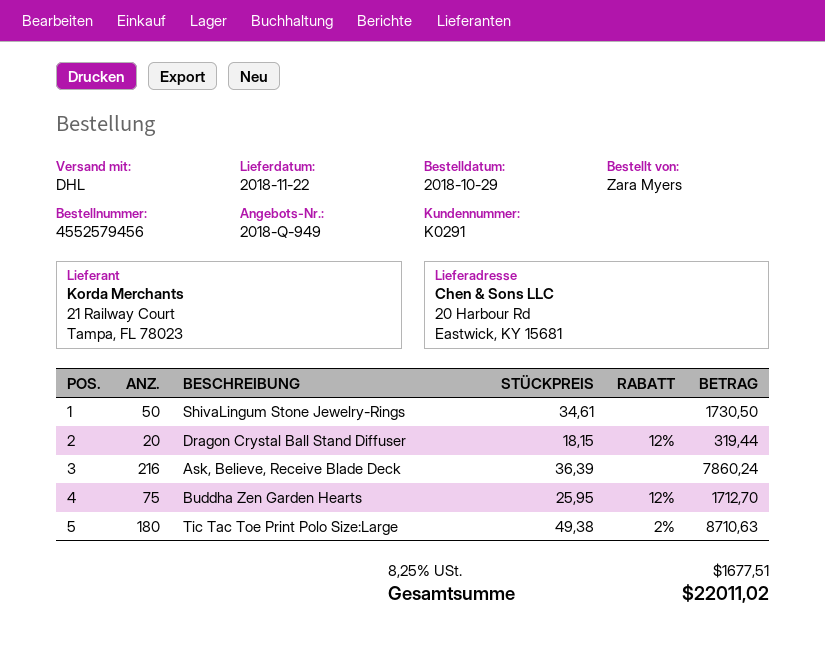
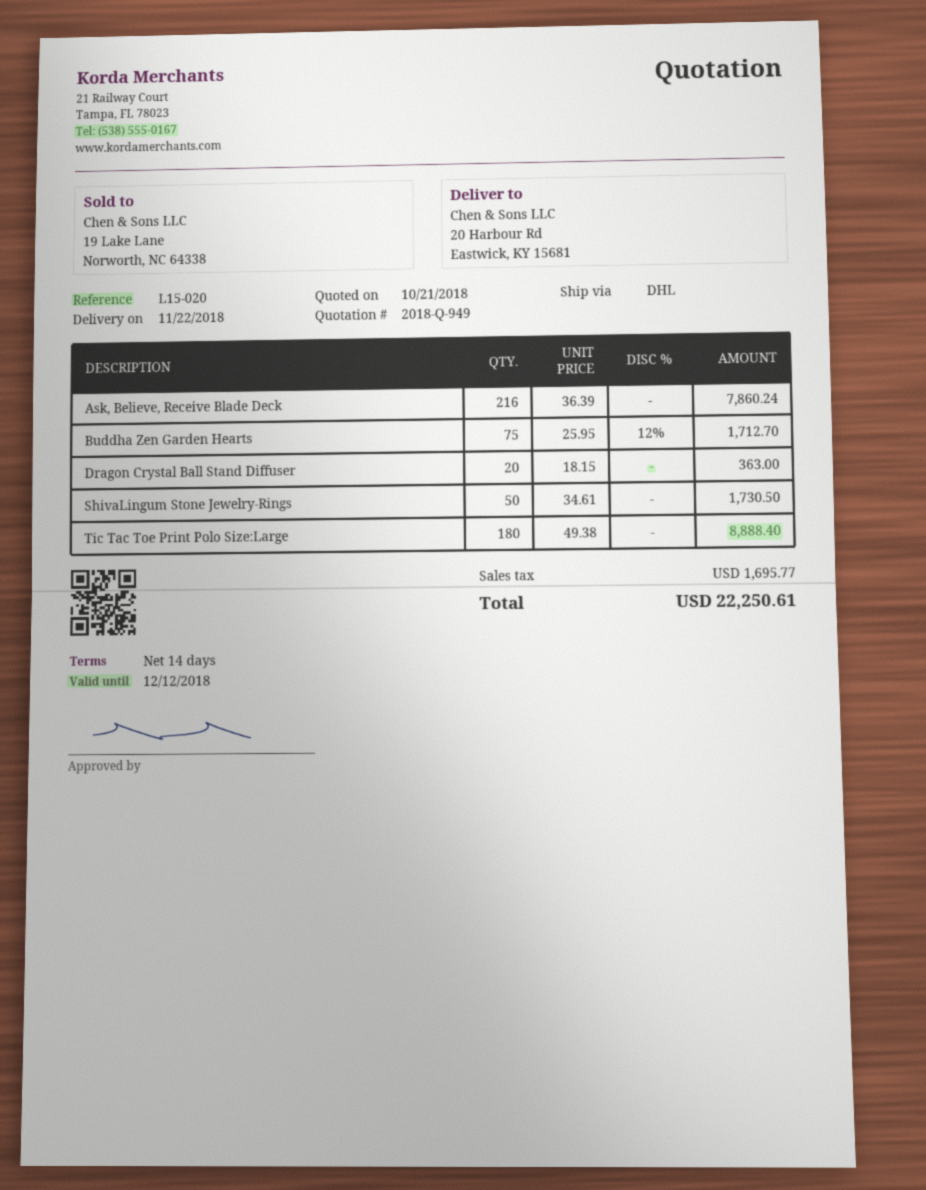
Dragon Crystal Ball Stand Diffuser: 20 x 18.15 - 12% = 319.44 -> 20 x 18.15 = 363.00
Tic Tac Toe Print Polo Size:Large: 180 x 49.38 - 2% = 8710.63 -> 180 x 49.38 = 8888.40
tax: 1677.51 -> 1695.77
total: 22011.02 -> 22250.61

